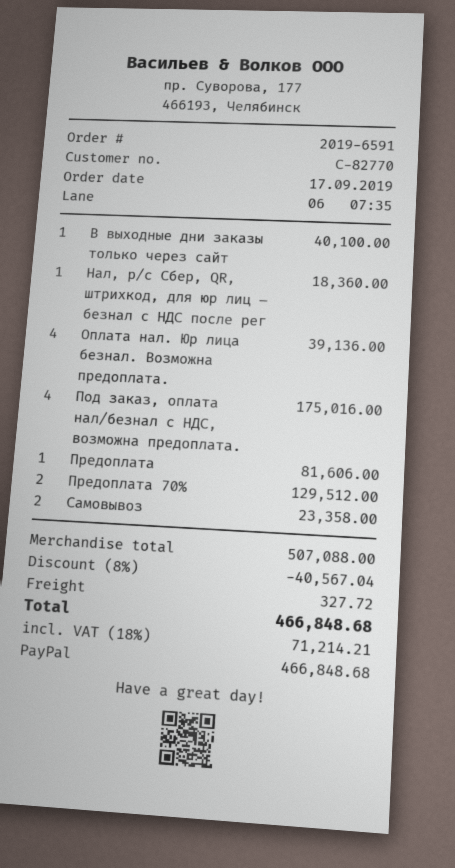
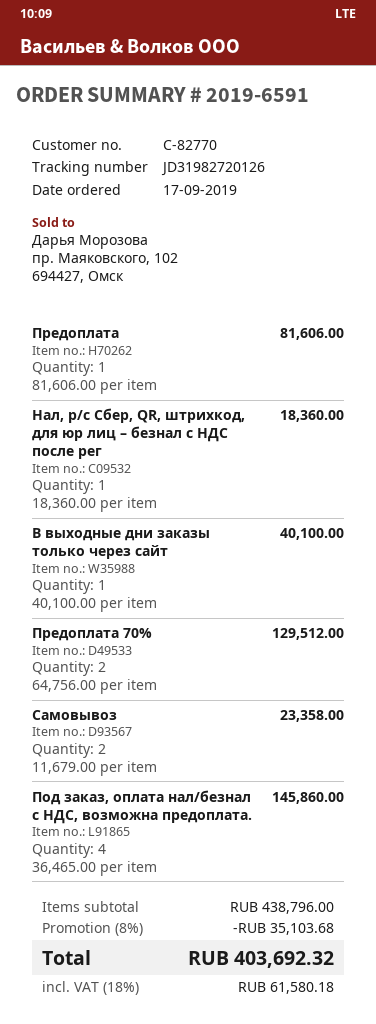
Оплата нал. Юр лица безнал. Возможна предоплата.: 4 for 39136.00 -> none
Под заказ, оплата нал/безнал с НДС, возможна предоплата.: 4 for 175016.00 -> 4 for 145860.00
subtotal: 507088.00 -> 438796.00
discount: 8% = 40567.04 -> 8% = 35103.68
shipping: 327.72 -> none
tax: 18% = 71214.21 -> 18% = 61580.18
total: 466848.68 -> 403692.32

